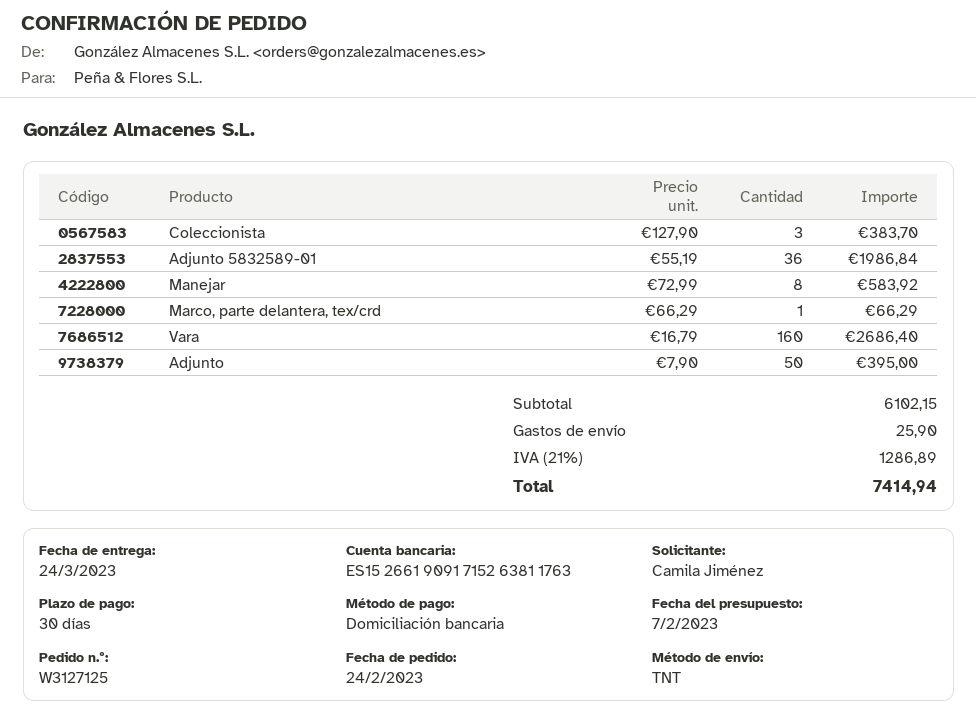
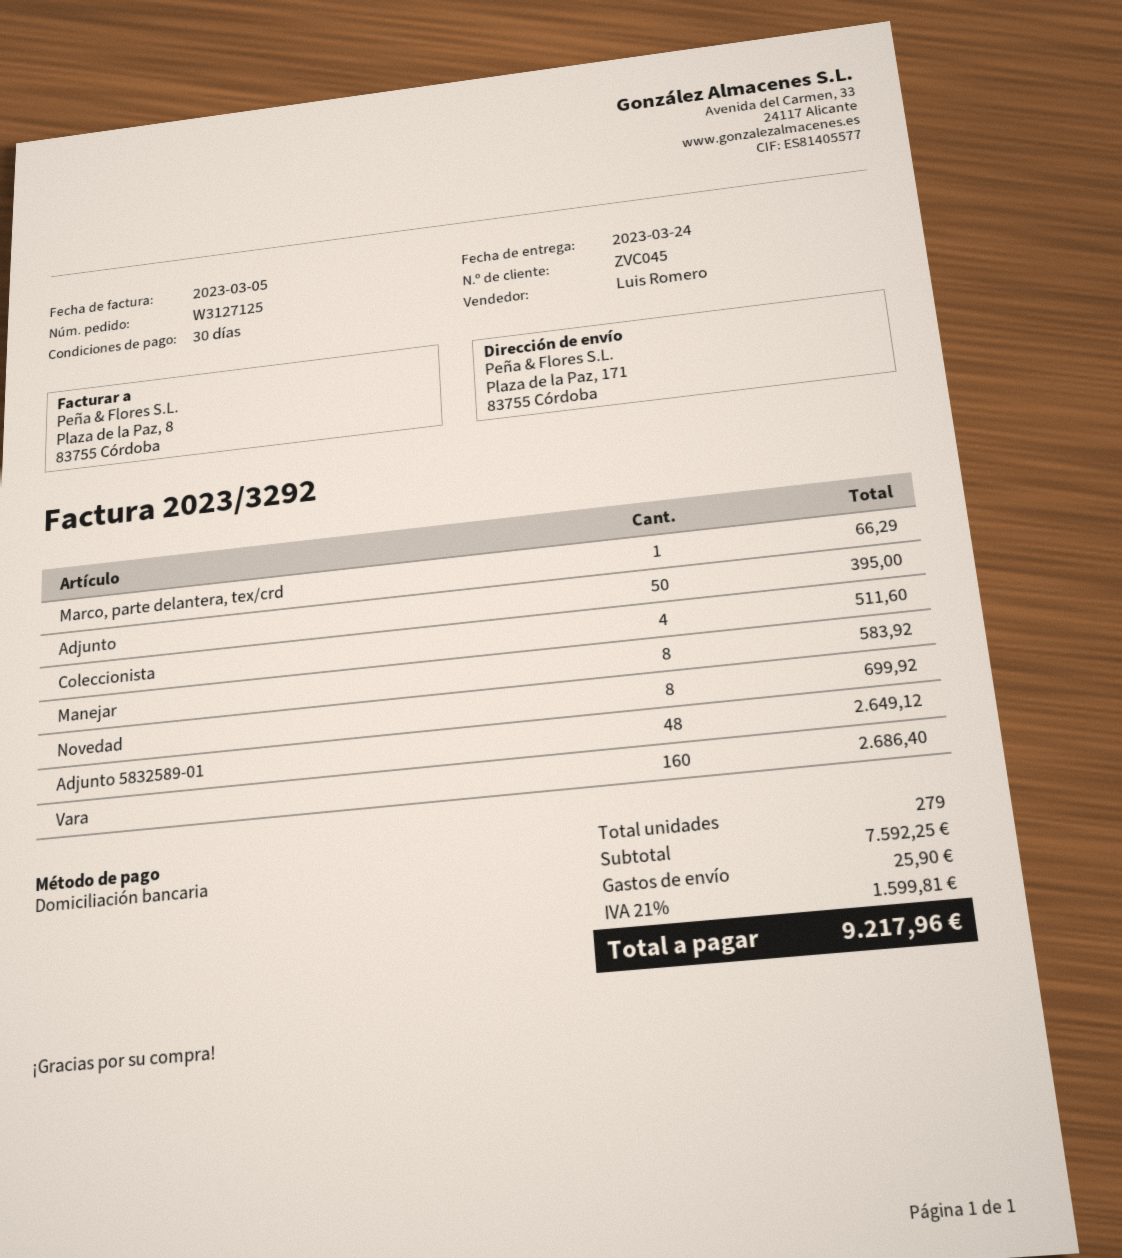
Coleccionista: 3 for 383.70 -> 4 for 511.60
Adjunto 5832589-01: 36 for 1986.84 -> 48 for 2649.12
Novedad: none -> 8 for 699.92
subtotal: 6102.15 -> 7592.25
tax: 21% = 1286.89 -> 21% = 1599.81
total: 7414.94 -> 9217.96

